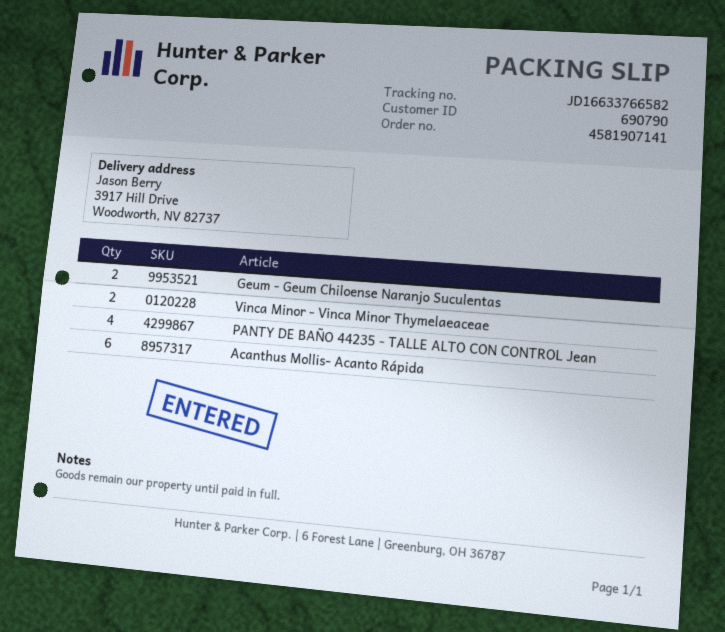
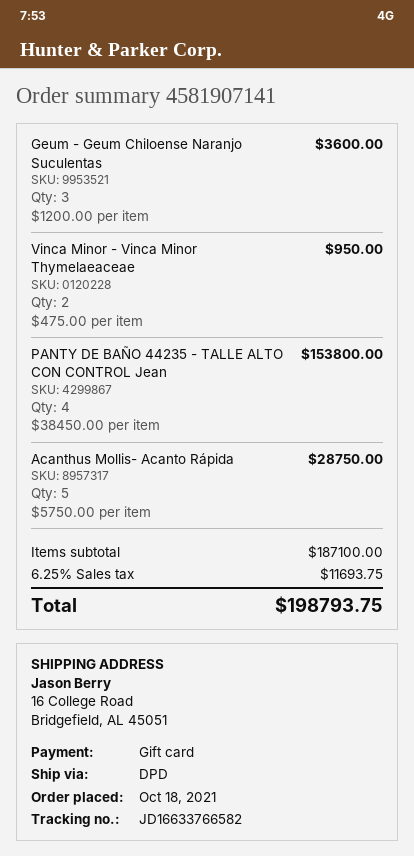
ship to: 3917 Hill Drive, Woodworth, NV 82737 -> 16 College Road, Bridgefield, AL 45051
Geum - Geum Chiloense Naranjo Suculentas: 2 -> 3
Acanthus Mollis- Acanto Rápida: 6 -> 5

